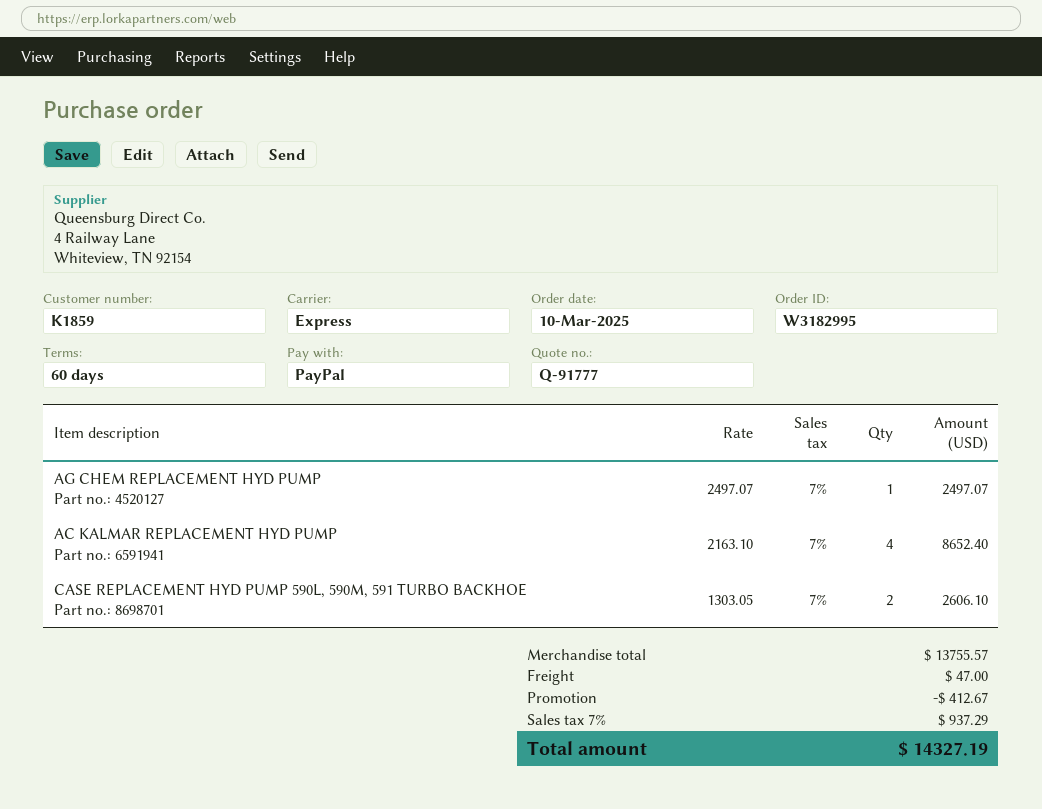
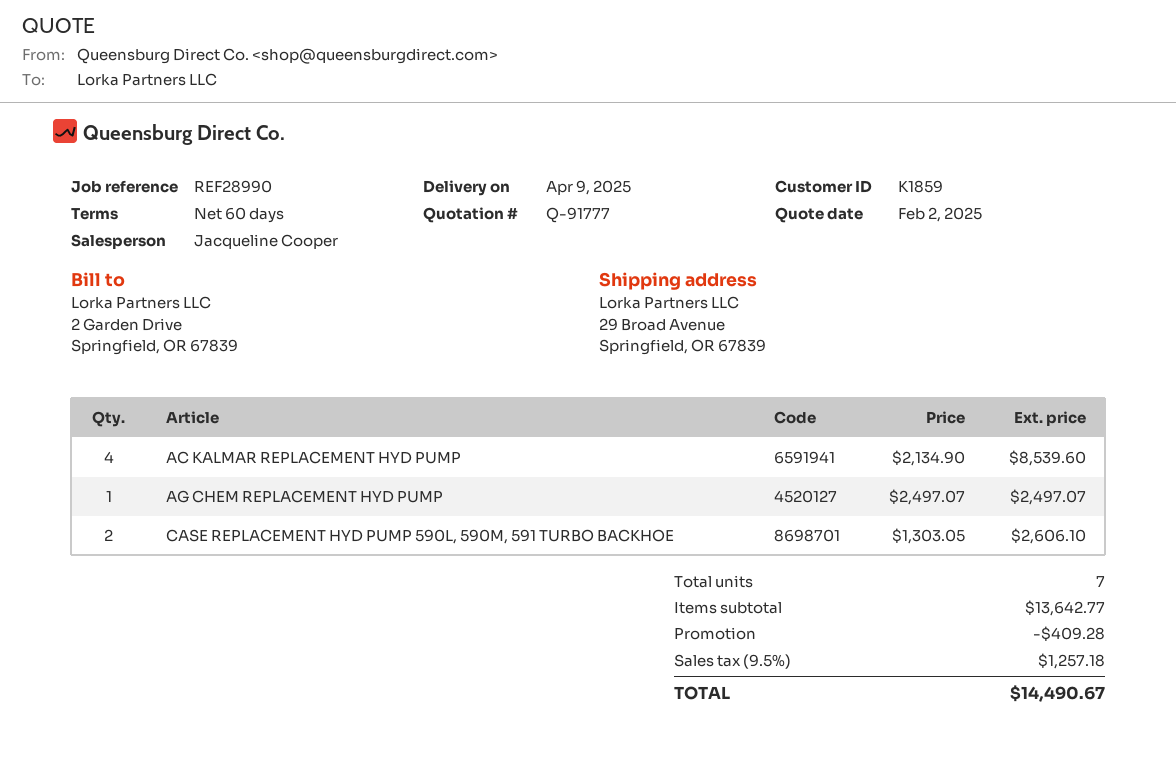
AC KALMAR REPLACEMENT HYD PUMP: 4 x 2163.10 = 8652.40 -> 4 x 2134.90 = 8539.60
subtotal: 13755.57 -> 13642.77
discount: 412.67 -> 409.28
shipping: 47.00 -> none
tax: 7% = 937.29 -> 9.5% = 1257.18
total: 14327.19 -> 14490.67

